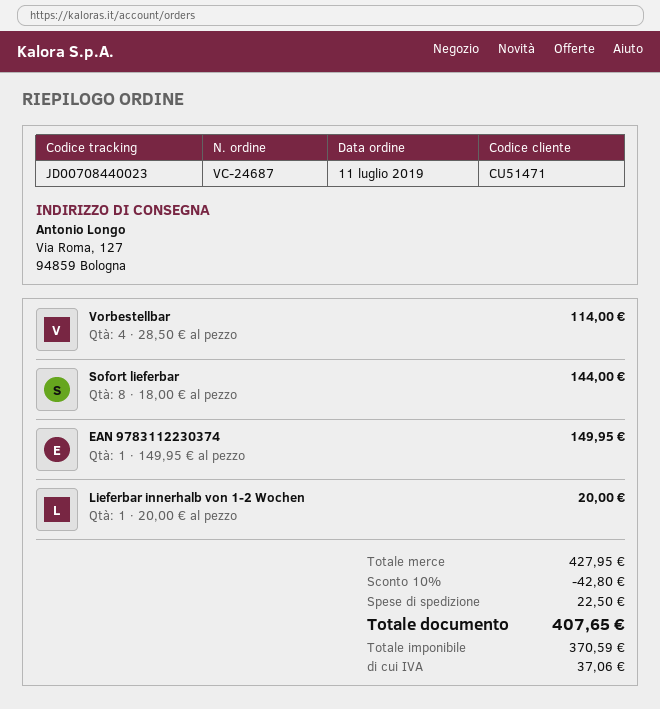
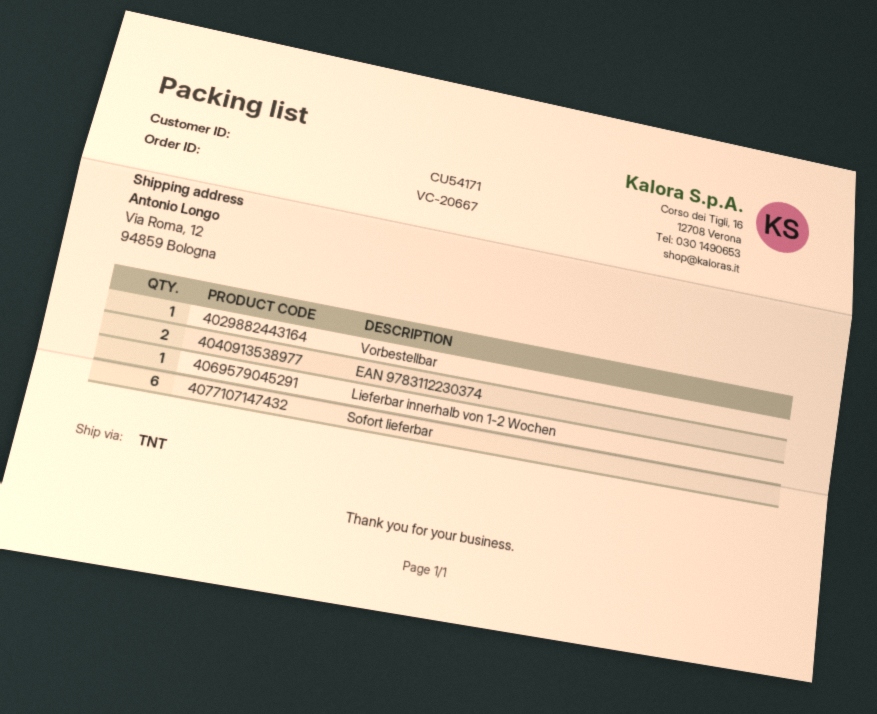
order number: VC-24687 -> VC-20667
customer number: CU51471 -> CU54171
ship to: Via Roma, 127, 94859 Bologna -> Via Roma, 12, 94859 Bologna
Vorbestellbar: 4 -> 1
Sofort lieferbar: 8 -> 6
EAN 9783112230374: 1 -> 2

